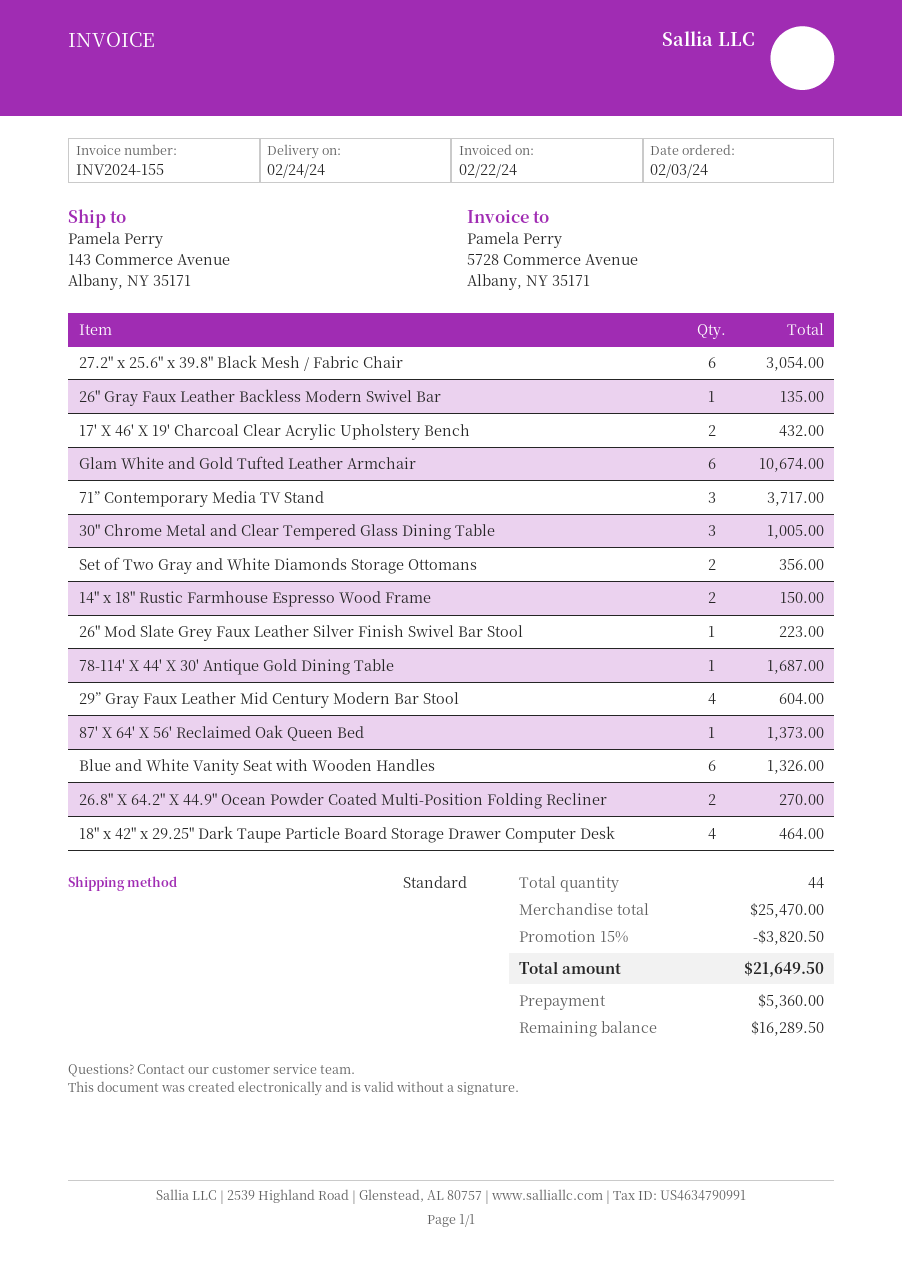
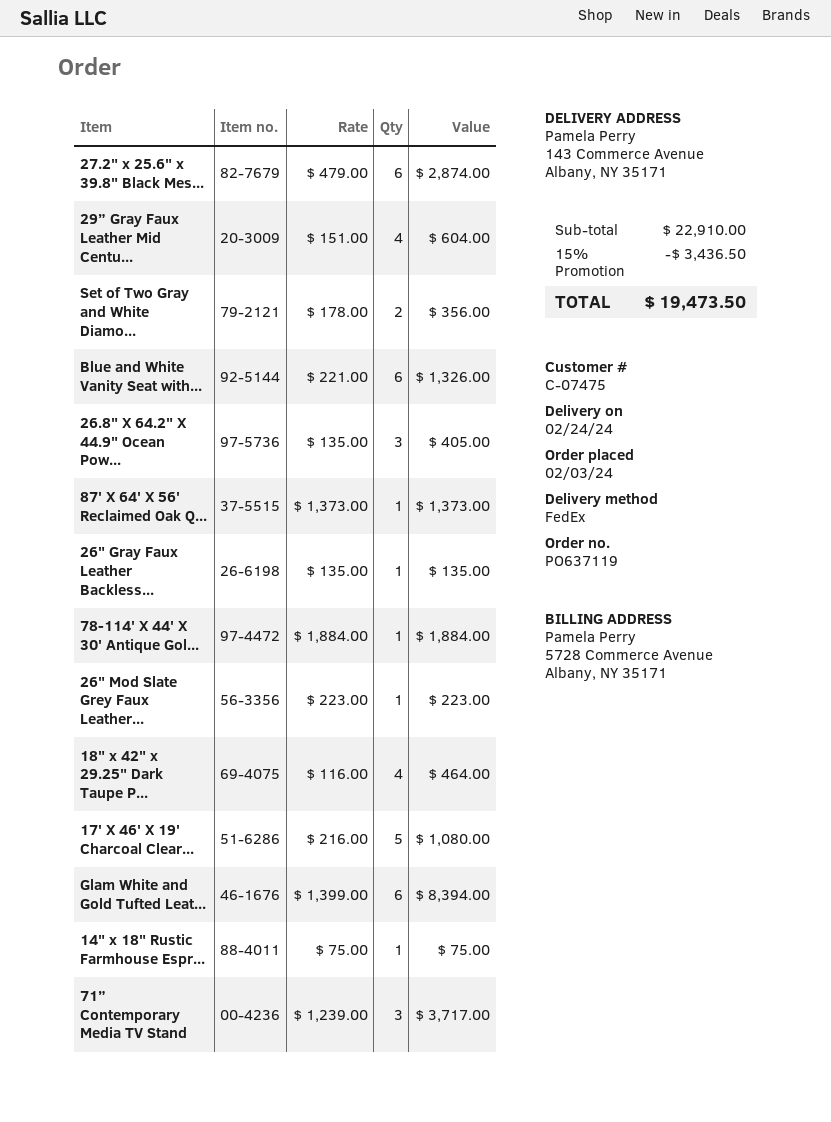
shipping method: standard -> FedEx
27.2" x 25.6" x 39.8" Black Mesh / Fabric Chair: 6 for 3054.00 -> 6 for 2874.00
17' X 46' X 19' Charcoal Clear Acrylic Upholstery Bench: 2 for 432.00 -> 5 for 1080.00
Glam White and Gold Tufted Leather Armchair: 6 for 10674.00 -> 6 for 8394.00
30" Chrome Metal and Clear Tempered Glass Dining Table: 3 for 1005.00 -> none
14" x 18" Rustic Farmhouse Espresso Wood Frame: 2 for 150.00 -> 1 for 75.00
78-114' X 44' X 30' Antique Gold Dining Table: 1 for 1687.00 -> 1 for 1884.00
26.8" X 64.2" X 44.9" Ocean Powder Coated Multi-Position Folding Recliner: 2 for 270.00 -> 3 for 405.00
subtotal: 25470.00 -> 22910.00
discount: 15% = 3820.50 -> 15% = 3436.50
total: 21649.50 -> 19473.50

